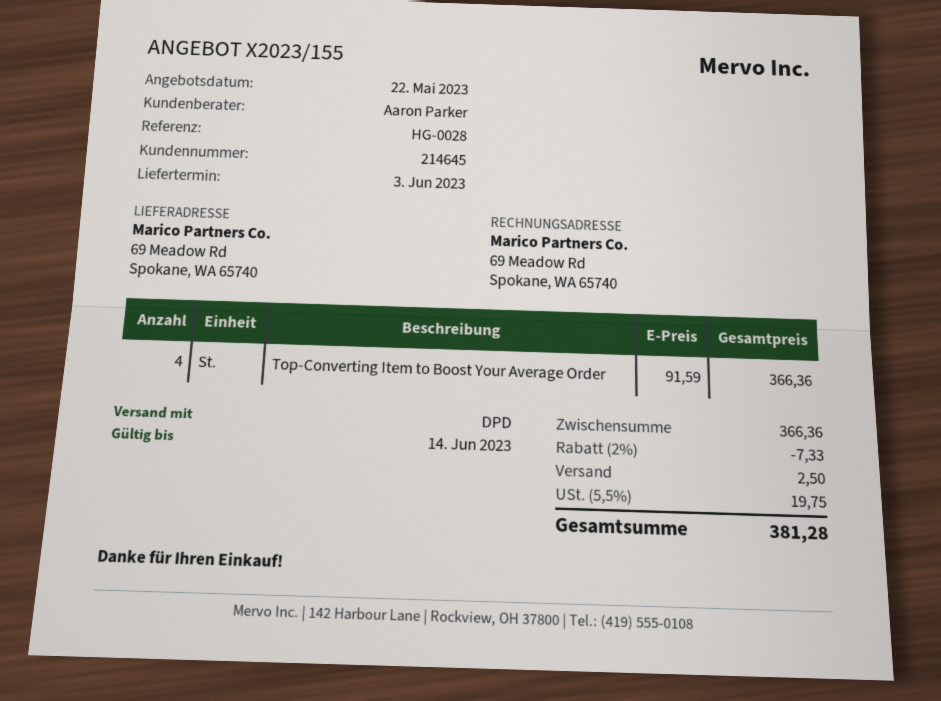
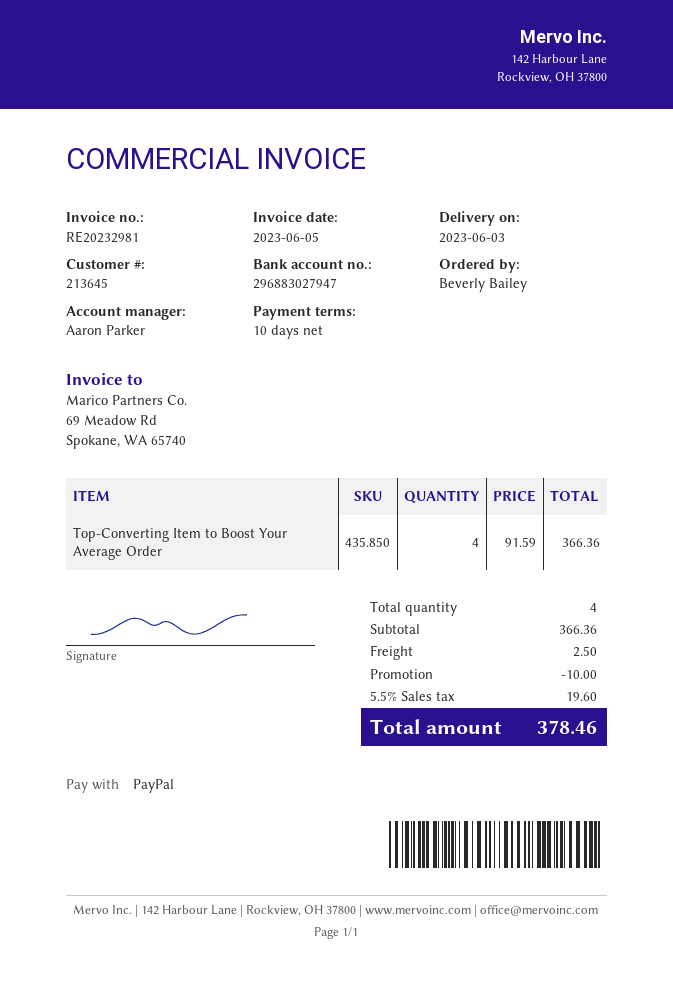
customer number: 214645 -> 213645
discount: 7.33 -> 10.00
tax: 5.5% = 19.75 -> 5.5% = 19.60
total: 381.28 -> 378.46

